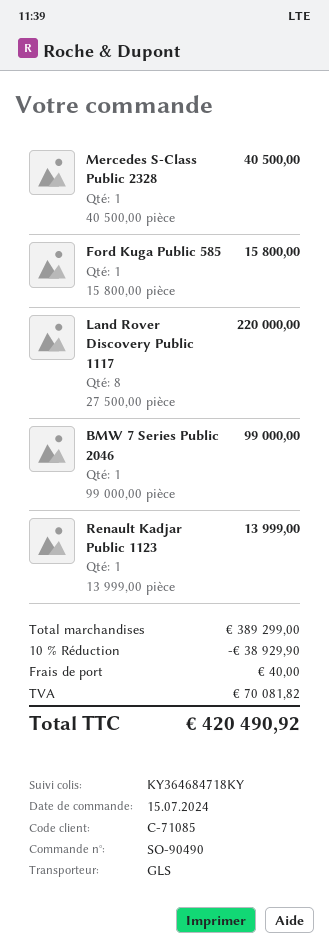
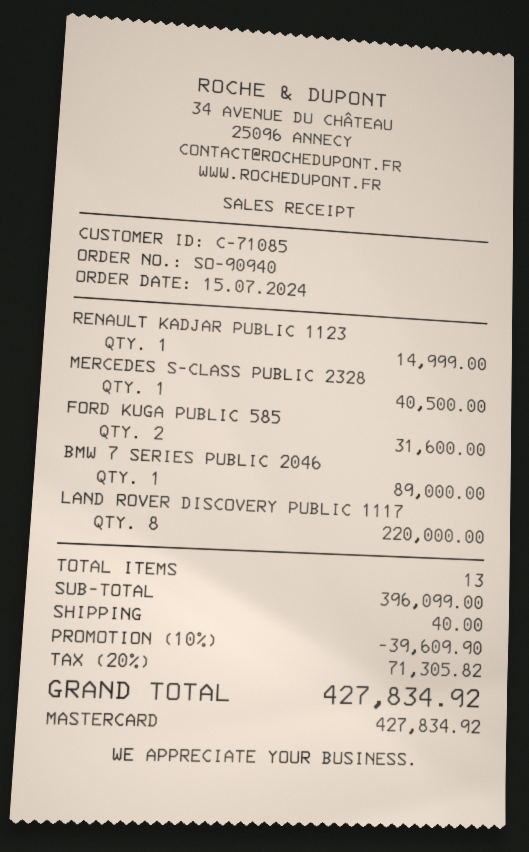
order number: SO-90490 -> SO-90940
Ford Kuga Public 585: 1 for 15800.00 -> 2 for 31600.00
BMW 7 Series Public 2046: 1 for 99000.00 -> 1 for 89000.00
Renault Kadjar Public 1123: 1 for 13999.00 -> 1 for 14999.00
subtotal: 389299.00 -> 396099.00
discount: 10% = 38929.90 -> 10% = 39609.90
tax: 70081.82 -> 71305.82
total: 420490.92 -> 427834.92

